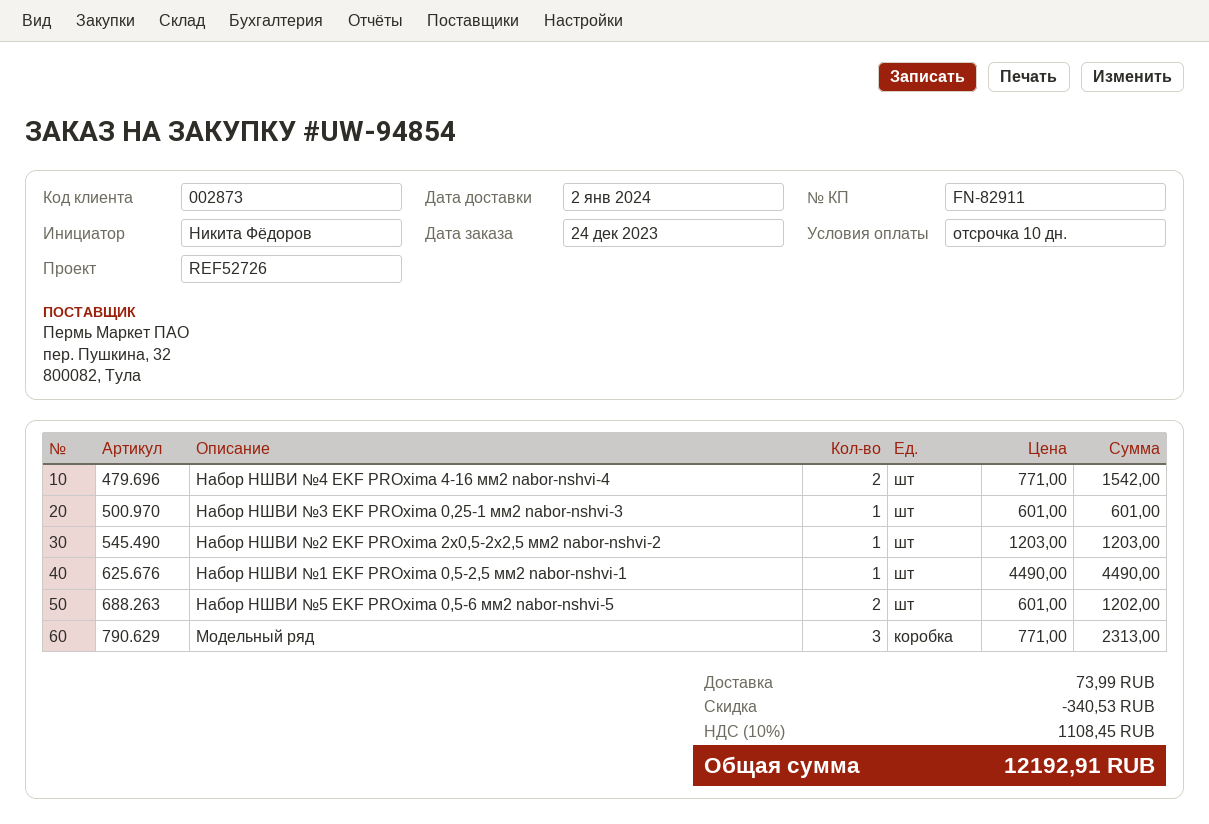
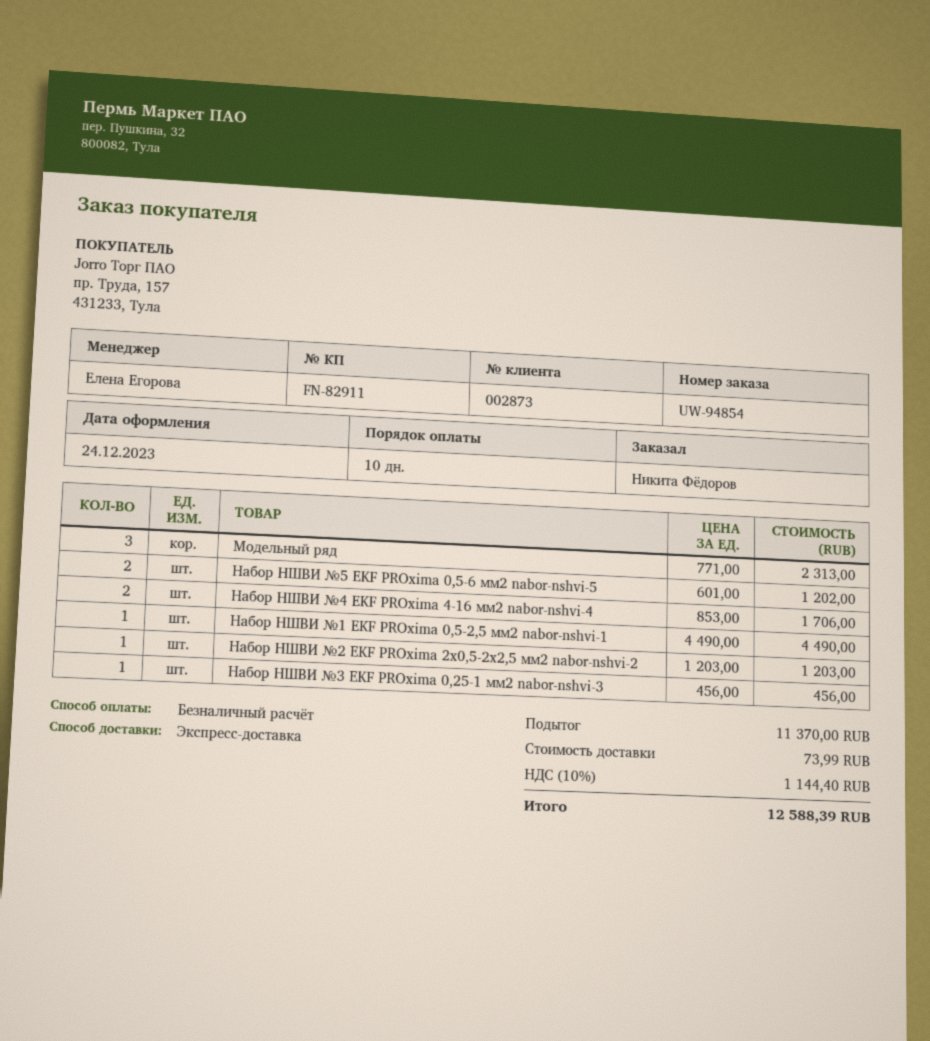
Набор НШВИ №4 EKF PROxima 4-16 мм2 nabor-nshvi-4: 2 x 771.00 = 1542.00 -> 2 x 853.00 = 1706.00
Набор НШВИ №3 EKF PROxima 0,25-1 мм2 nabor-nshvi-3: 1 x 601.00 = 601.00 -> 1 x 456.00 = 456.00
discount: 340.53 -> none
tax: 10% = 1108.45 -> 10% = 1144.40
total: 12192.91 -> 12588.39

